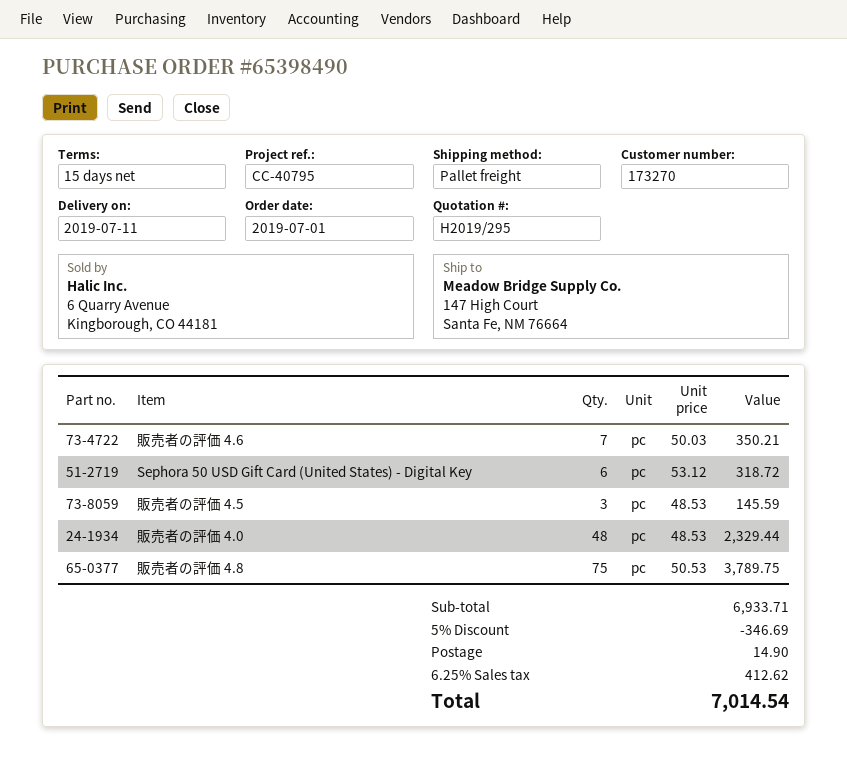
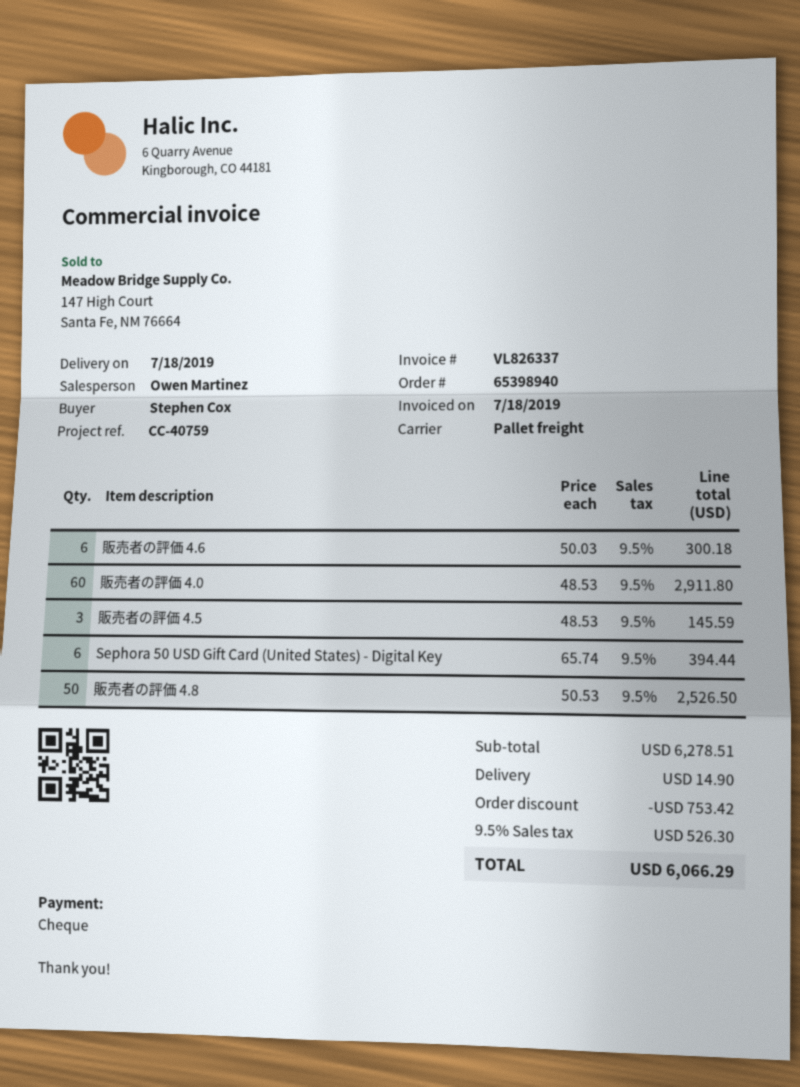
order number: 65398490 -> 65398940
delivery date: 2019-07-11 -> 2019-07-18
reference: CC-40795 -> CC-40759
販売者の評価 4.6: 7 x 50.03 = 350.21 -> 6 x 50.03 = 300.18
Sephora 50 USD Gift Card (United States) - Digital Key: 6 x 53.12 = 318.72 -> 6 x 65.74 = 394.44
販売者の評価 4.0: 48 x 48.53 = 2329.44 -> 60 x 48.53 = 2911.80
販売者の評価 4.8: 75 x 50.53 = 3789.75 -> 50 x 50.53 = 2526.50
subtotal: 6933.71 -> 6278.51
discount: 346.69 -> 753.42
tax: 6.25% = 412.62 -> 9.5% = 526.30
total: 7014.54 -> 6066.29

